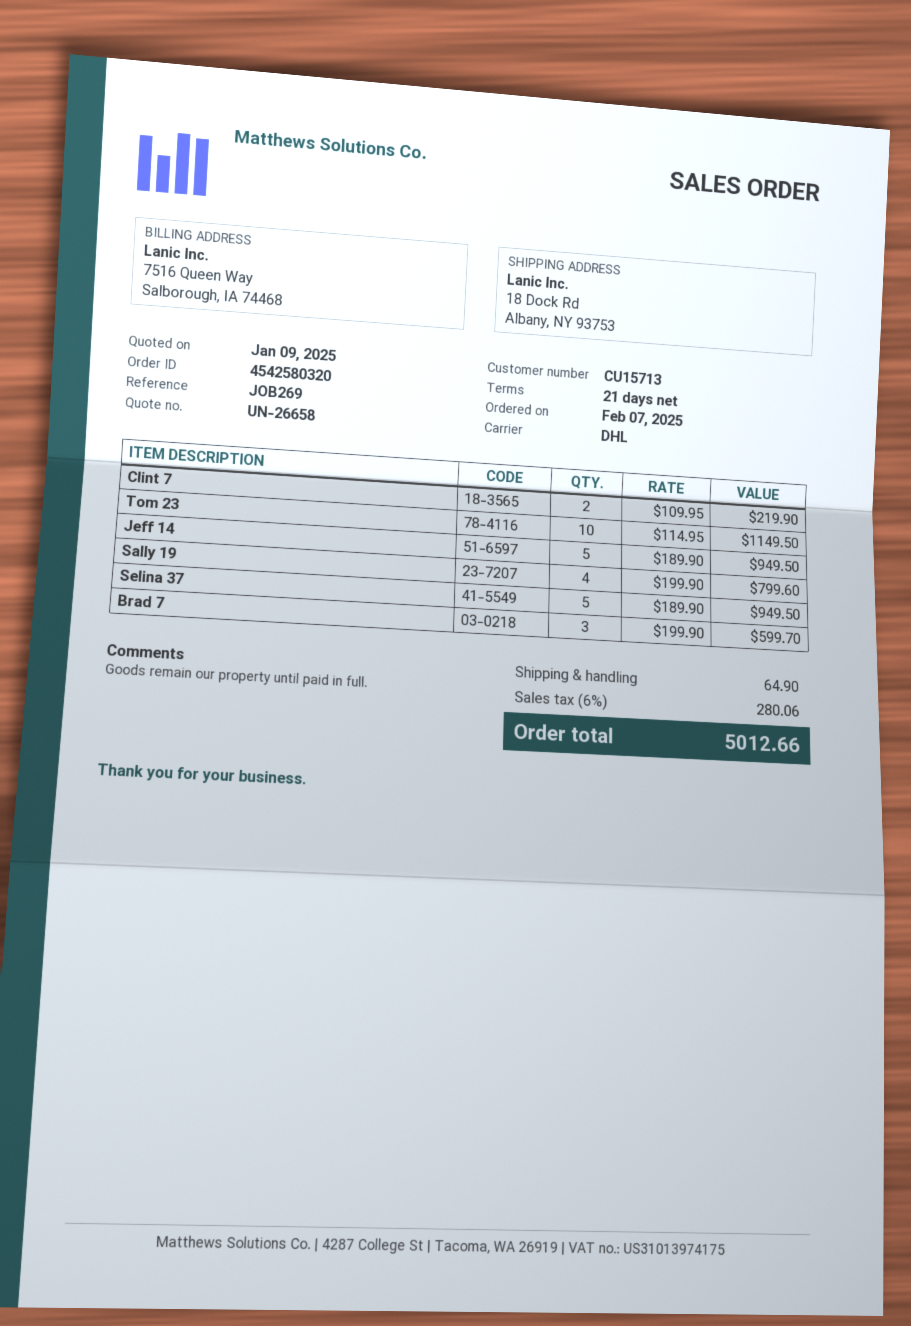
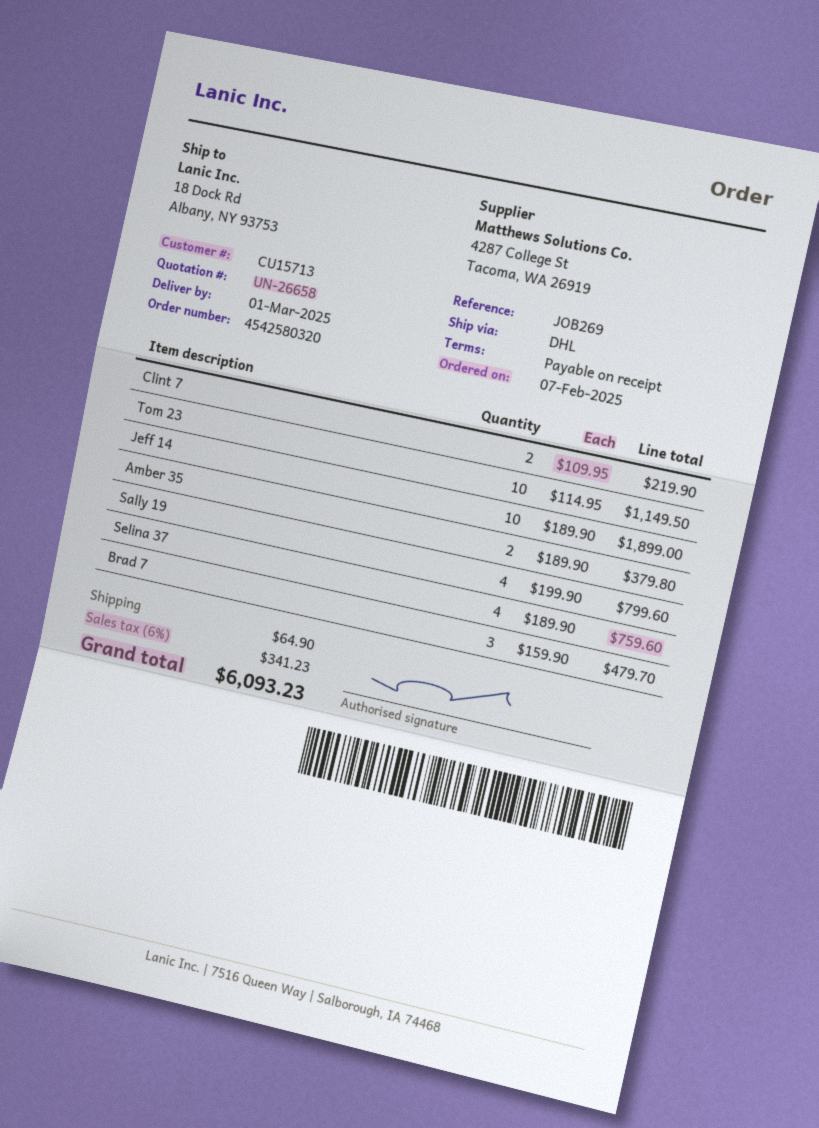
payment terms: 21 days -> on receipt
Jeff 14: 5 x 189.90 = 949.50 -> 10 x 189.90 = 1899.00
Selina 37: 5 x 189.90 = 949.50 -> 4 x 189.90 = 759.60
Brad 7: 3 x 199.90 = 599.70 -> 3 x 159.90 = 479.70
Amber 35: none -> 2 x 189.90 = 379.80
tax: 6% = 280.06 -> 6% = 341.23
total: 5012.66 -> 6093.23

